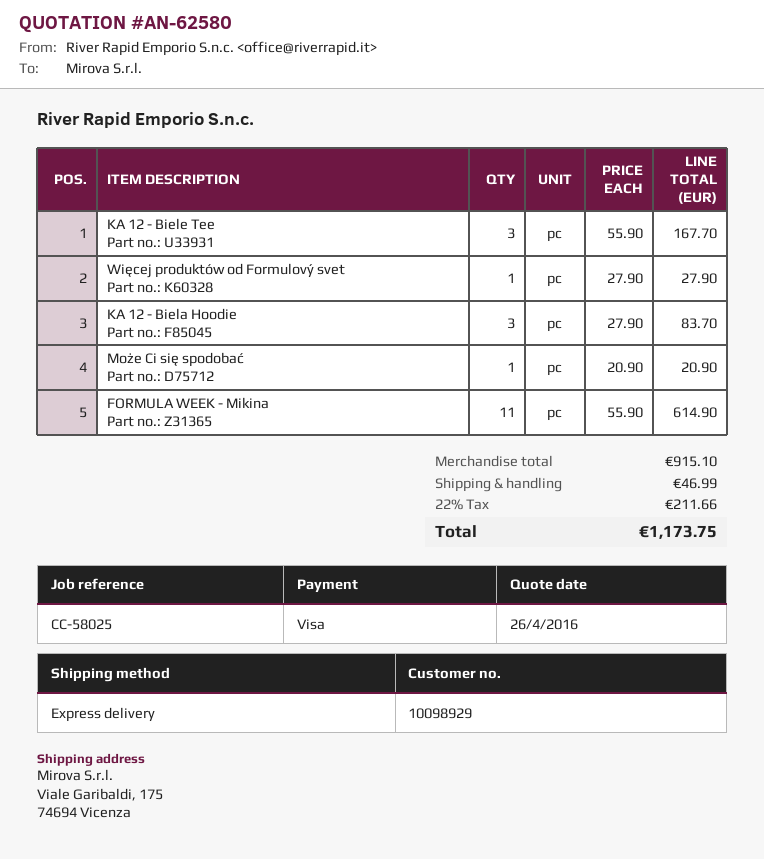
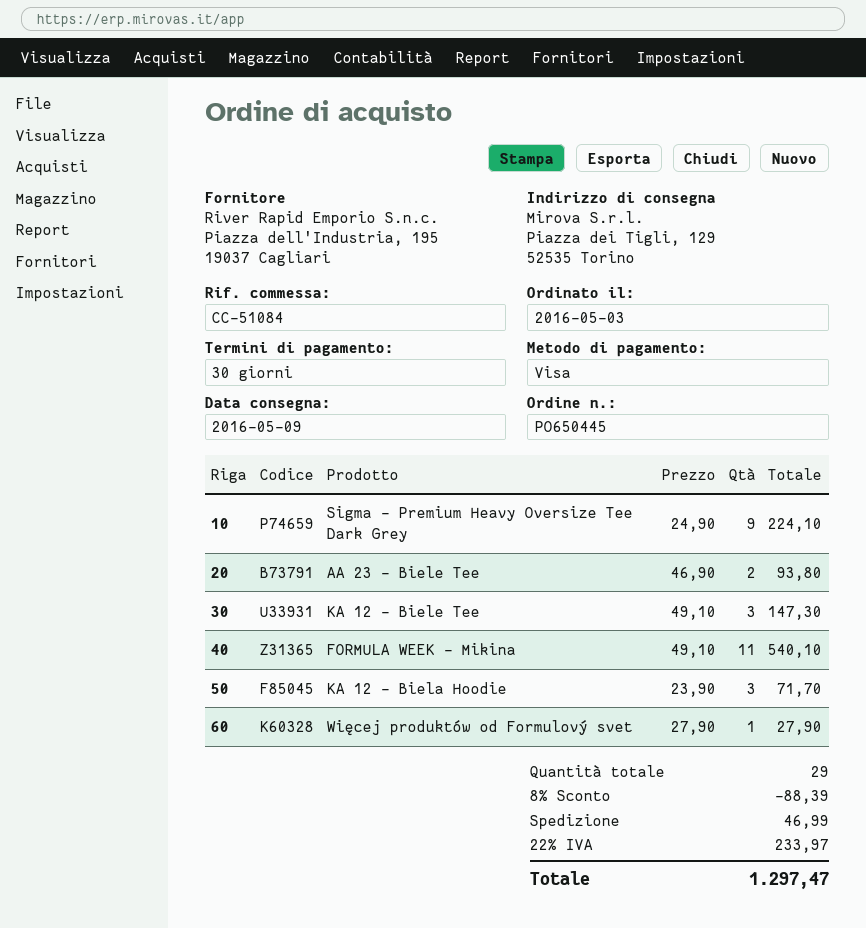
reference: CC-58025 -> CC-51084
ship to: Viale Garibaldi, 175, 74694 Vicenza -> Piazza dei Tigli, 129, 52535 Torino
KA 12 - Biele Tee: 3 x 55.90 = 167.70 -> 3 x 49.10 = 147.30
KA 12 - Biela Hoodie: 3 x 27.90 = 83.70 -> 3 x 23.90 = 71.70
Może Ci się spodobać: 1 x 20.90 = 20.90 -> none
FORMULA WEEK - Mikina: 11 x 55.90 = 614.90 -> 11 x 49.10 = 540.10
Sigma - Premium Heavy Oversize Tee Dark Grey: none -> 9 x 24.90 = 224.10
AA 23 - Biele Tee: none -> 2 x 46.90 = 93.80
discount: none -> 8% = 88.39
tax: 22% = 211.66 -> 22% = 233.97
total: 1173.75 -> 1297.47

